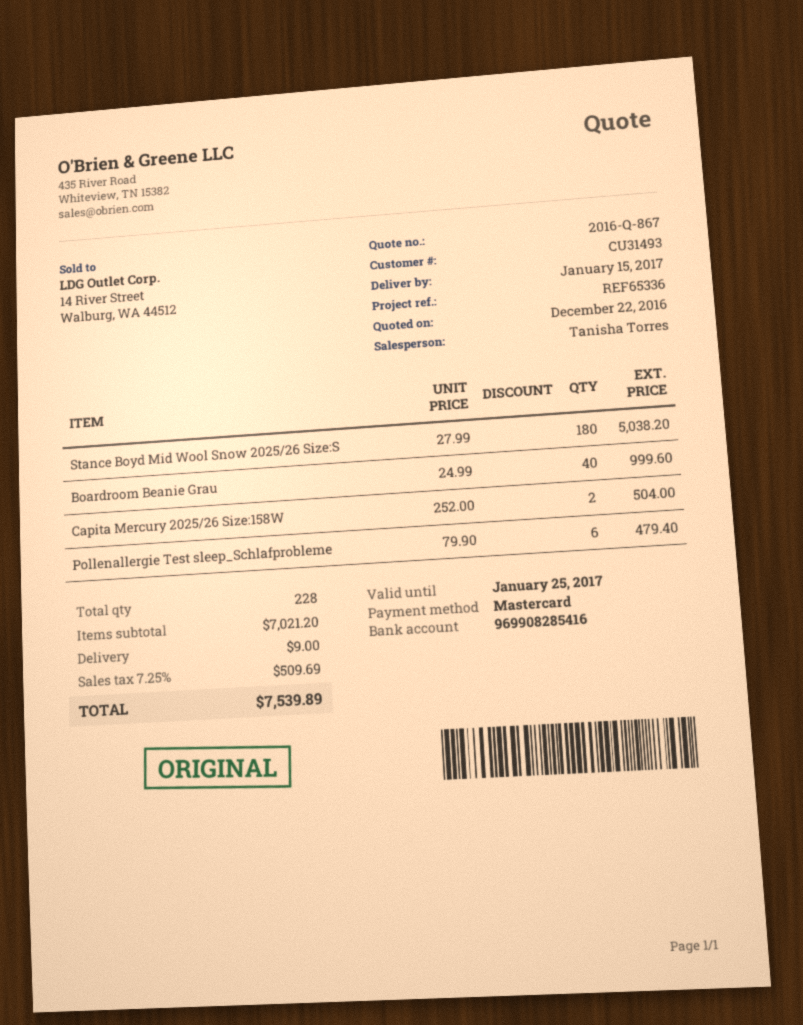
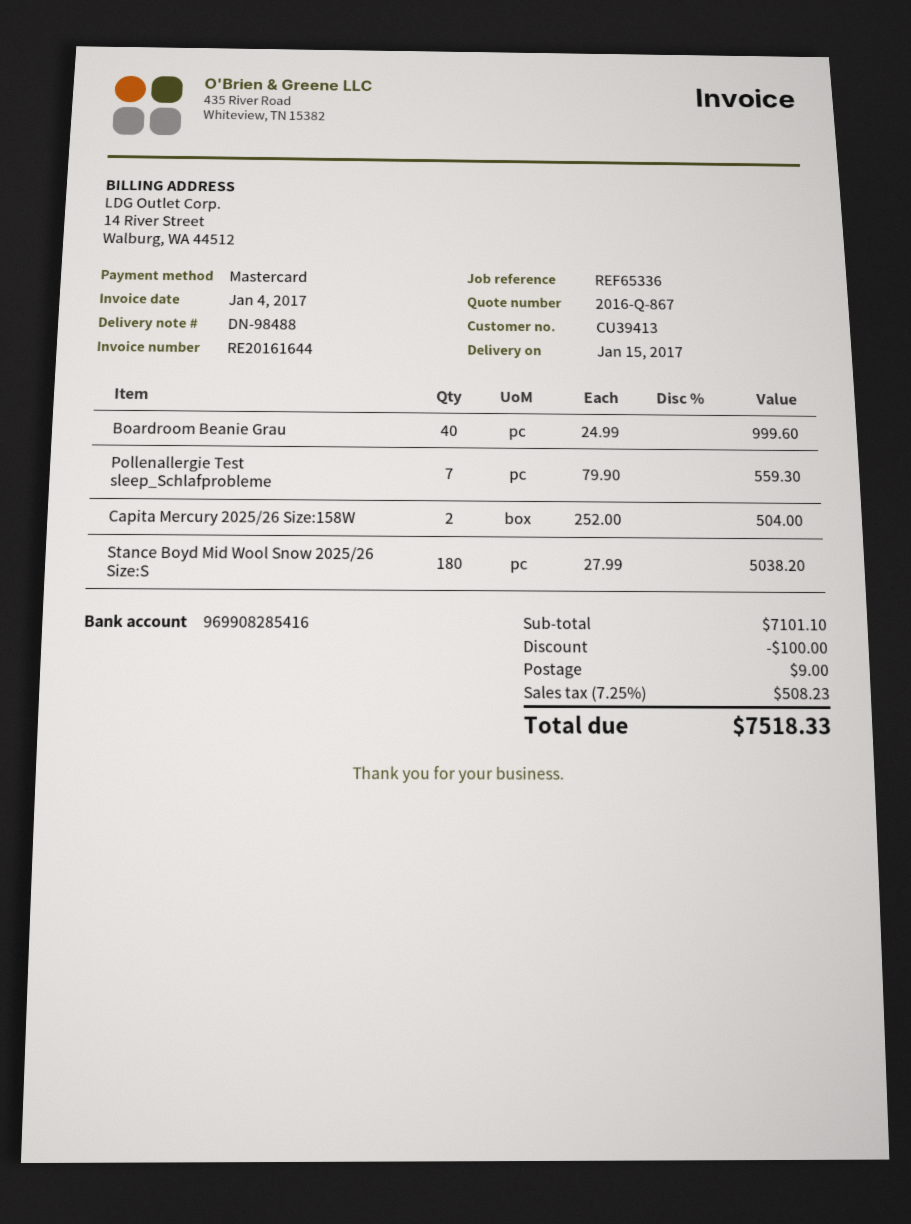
customer number: CU31493 -> CU39413
Pollenallergie Test sleep_Schlafprobleme: 6 x 79.90 = 479.40 -> 7 x 79.90 = 559.30
subtotal: 7021.20 -> 7101.10
discount: none -> 100.00
tax: 7.25% = 509.69 -> 7.25% = 508.23
total: 7539.89 -> 7518.33

